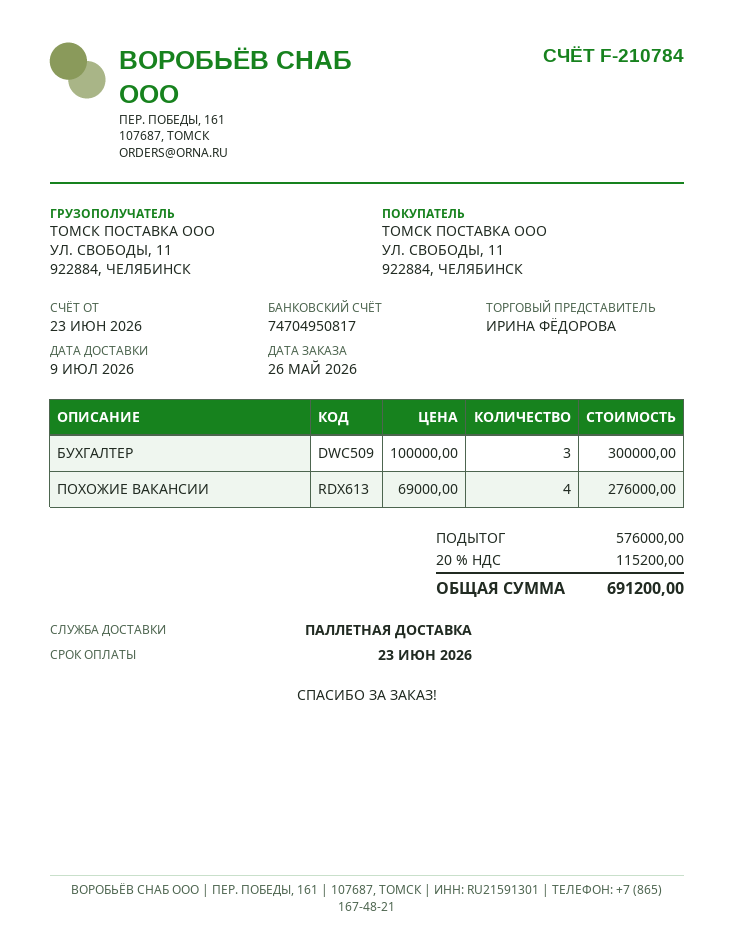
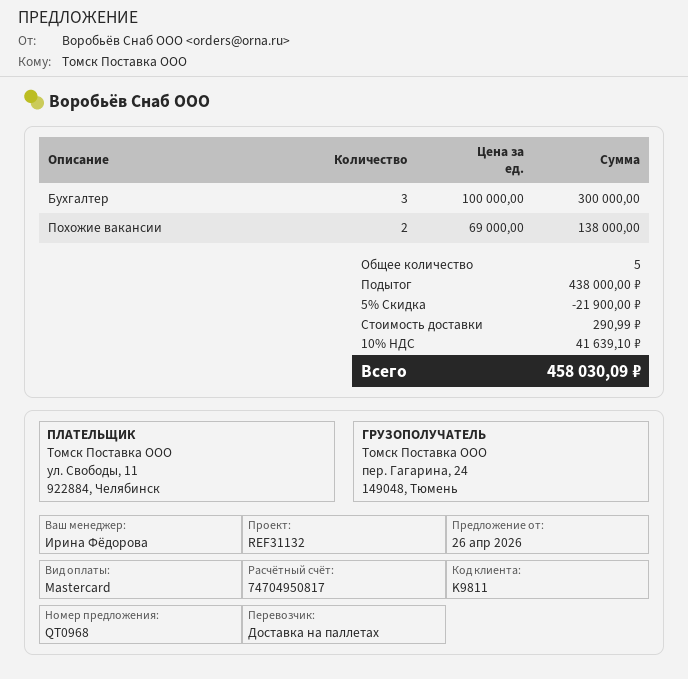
ship to: УЛ. СВОБОДЫ, 11, 922884, ЧЕЛЯБИНСК -> пер. Гагарина, 24, 149048, Тюмень
ПОХОЖИЕ ВАКАНСИИ: 4 x 69000.00 = 276000.00 -> 2 x 69000.00 = 138000.00
subtotal: 576000.00 -> 438000.00
discount: none -> 5% = 21900.00
shipping: none -> 290.99
tax: 20% = 115200.00 -> 10% = 41639.10
total: 691200.00 -> 458030.09

